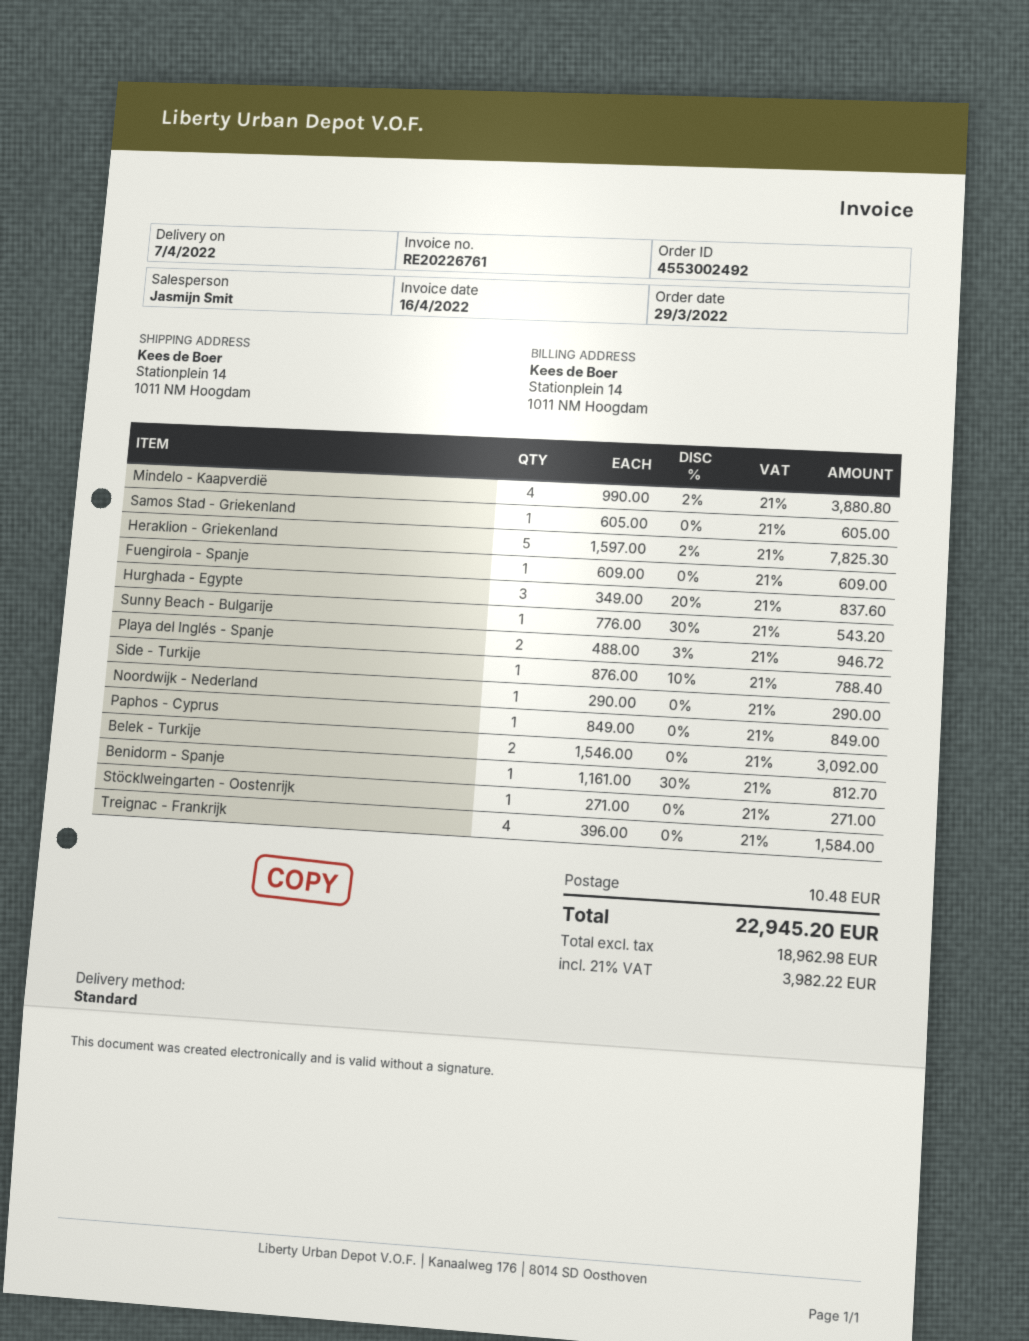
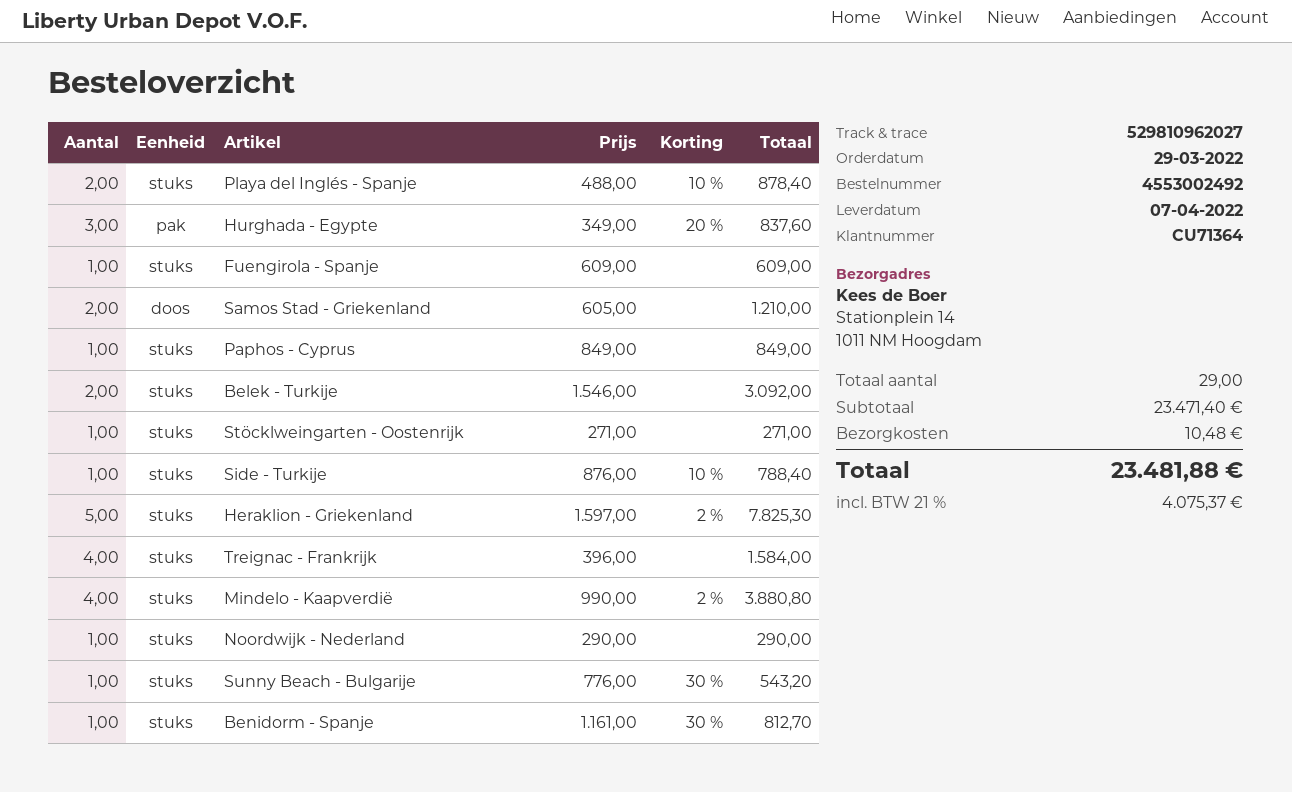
Samos Stad - Griekenland: 1 x 605.00 = 605.00 -> 2 x 605.00 = 1210.00
Playa del Inglés - Spanje: 2 x 488.00 - 3% = 946.72 -> 2 x 488.00 - 10% = 878.40
tax: 21% = 3982.22 -> 21% = 4075.37
total: 22945.20 -> 23481.88

